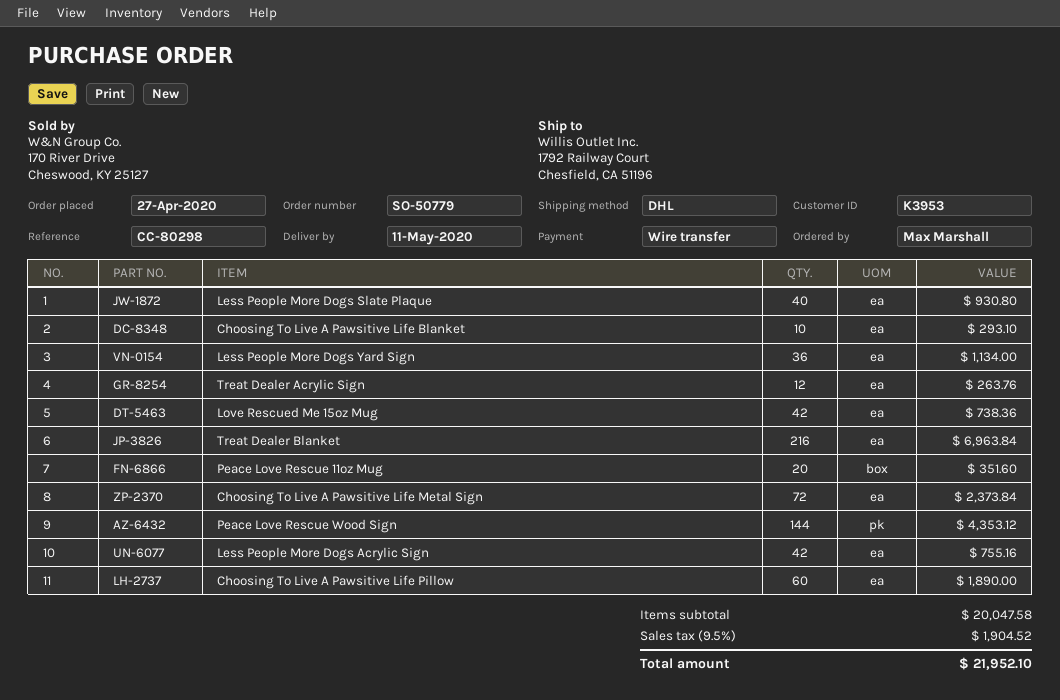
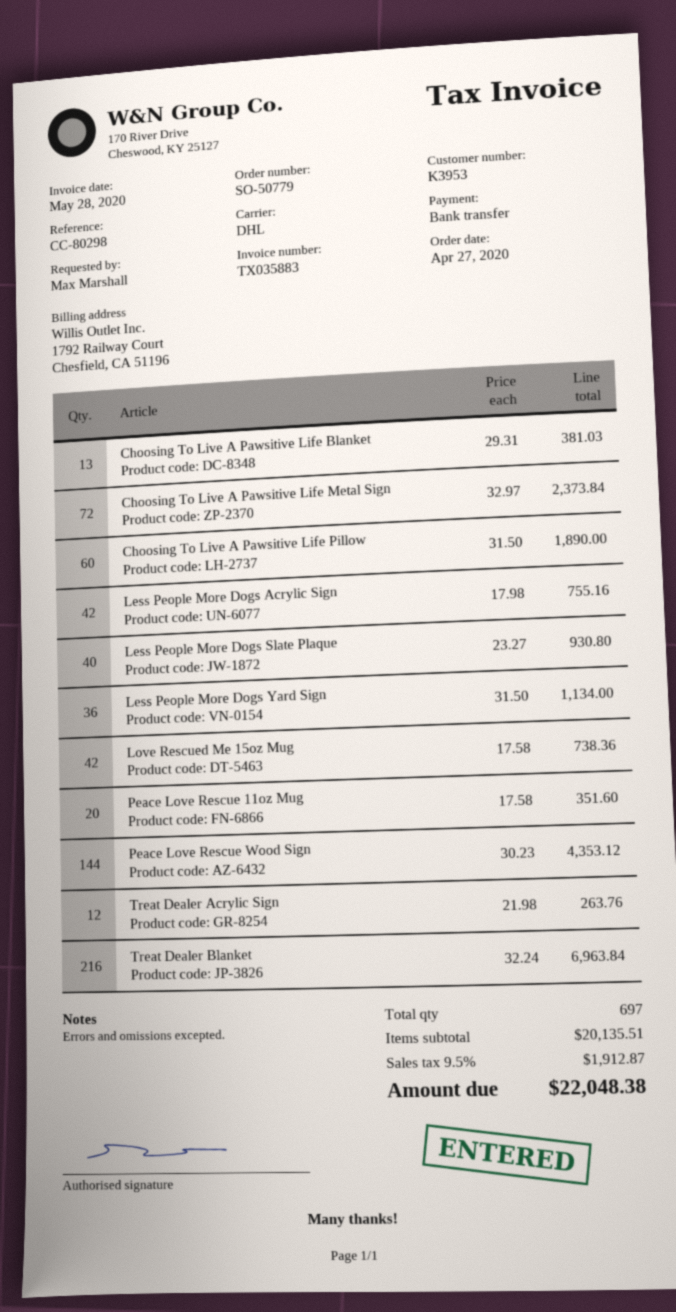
Choosing To Live A Pawsitive Life Blanket: 10 for 293.10 -> 13 for 381.03
subtotal: 20047.58 -> 20135.51
tax: 9.5% = 1904.52 -> 9.5% = 1912.87
total: 21952.10 -> 22048.38

